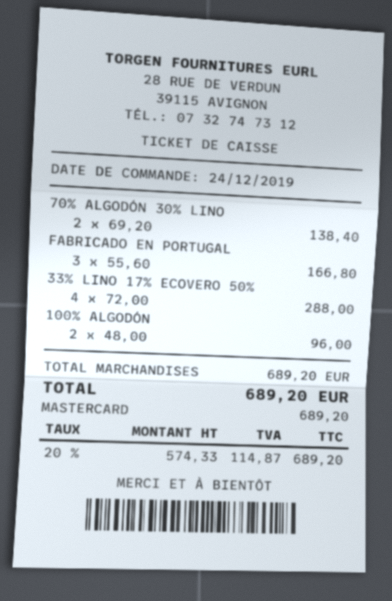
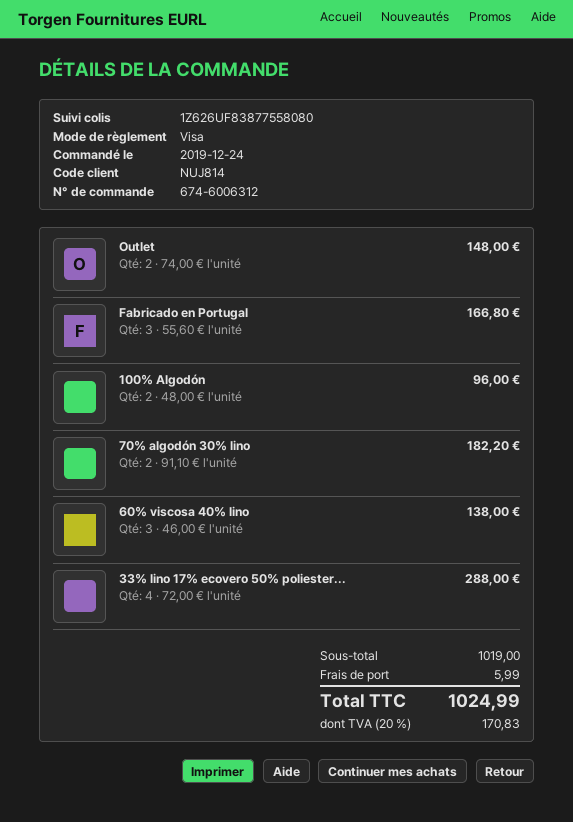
payment method: Mastercard -> Visa
70% ALGODÓN 30% LINO: 2 x 69.20 = 138.40 -> 2 x 91.10 = 182.20
Outlet: none -> 2 x 74.00 = 148.00
60% viscosa 40% lino: none -> 3 x 46.00 = 138.00
subtotal: 689.20 -> 1019.00
shipping: none -> 5.99
tax: 20% = 114.87 -> 20% = 170.83
total: 689.20 -> 1024.99

